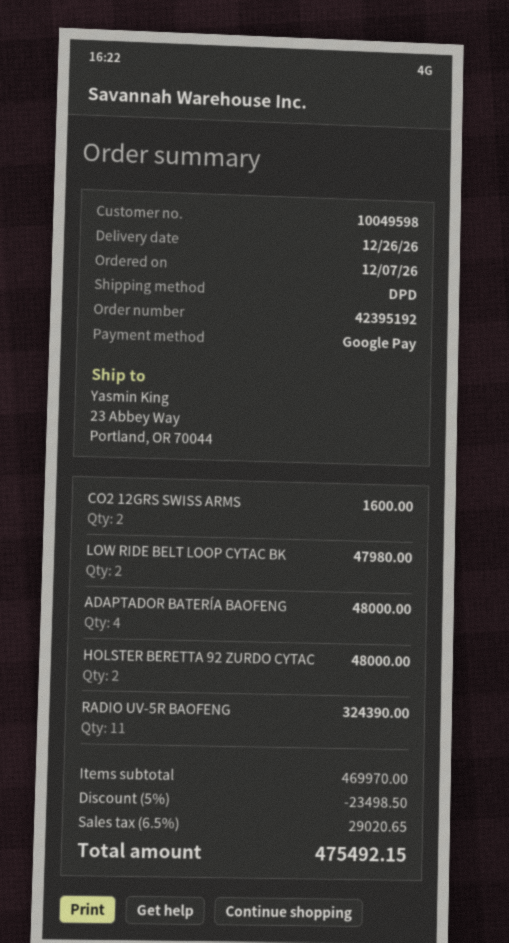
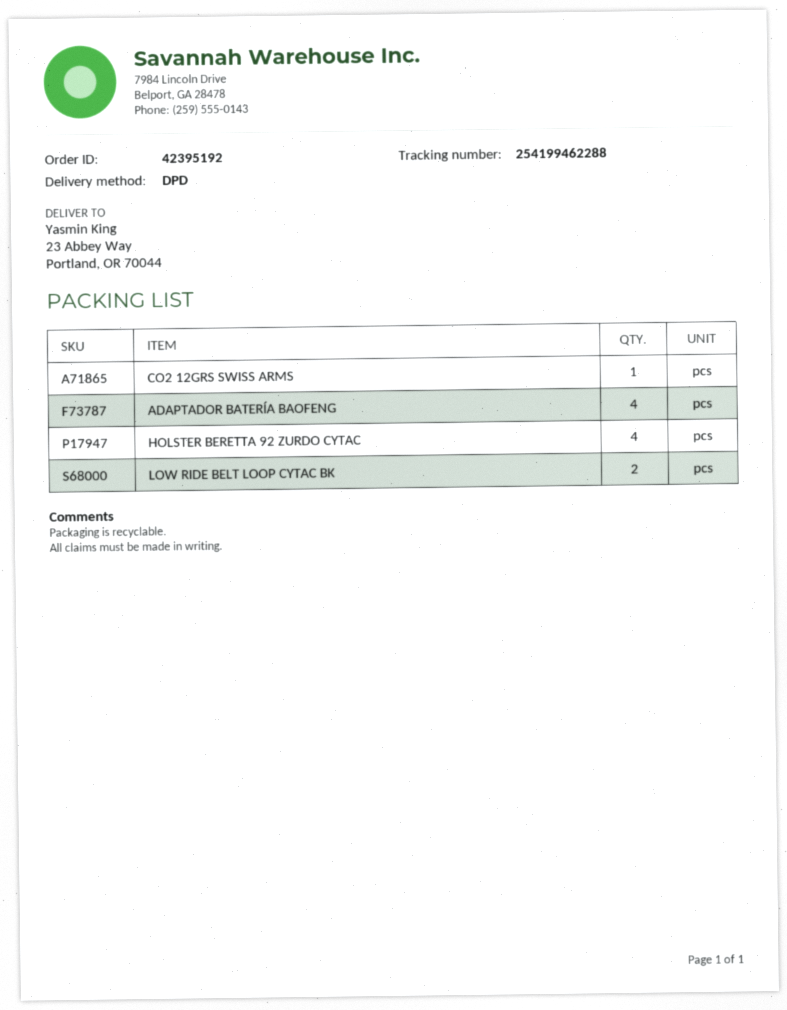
CO2 12GRS SWISS ARMS: 2 -> 1
HOLSTER BERETTA 92 ZURDO CYTAC: 2 -> 4
RADIO UV-5R BAOFENG: 11 -> none

